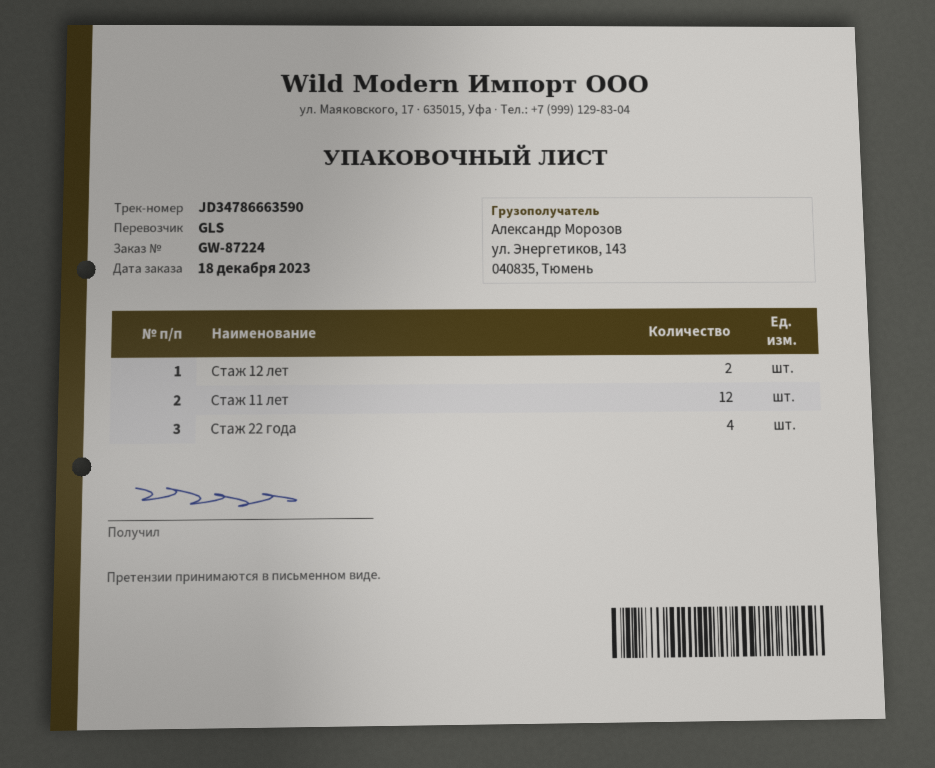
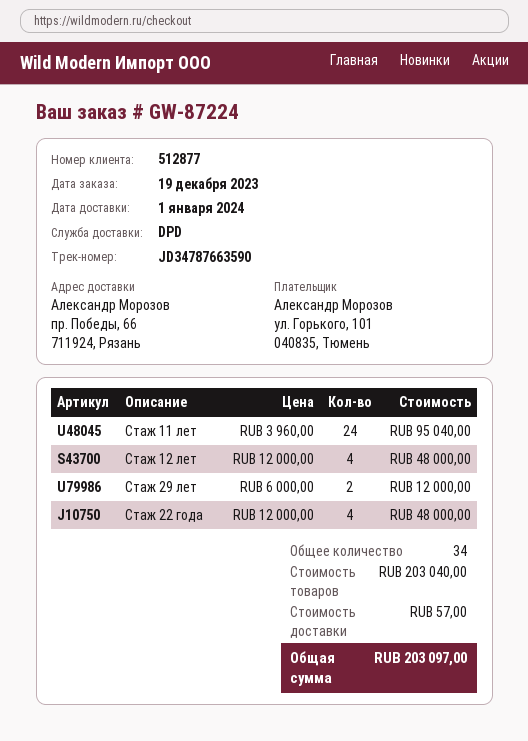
order date: 2023-12-18 -> 2023-12-19
shipping method: GLS -> DPD
tracking number: JD34786663590 -> JD34787663590
ship to: ул. Энергетиков, 143, 040835, Тюмень -> пр. Победы, 66, 711924, Рязань
Стаж 12 лет: 2 -> 4
Стаж 11 лет: 12 -> 24
Стаж 29 лет: none -> 2

